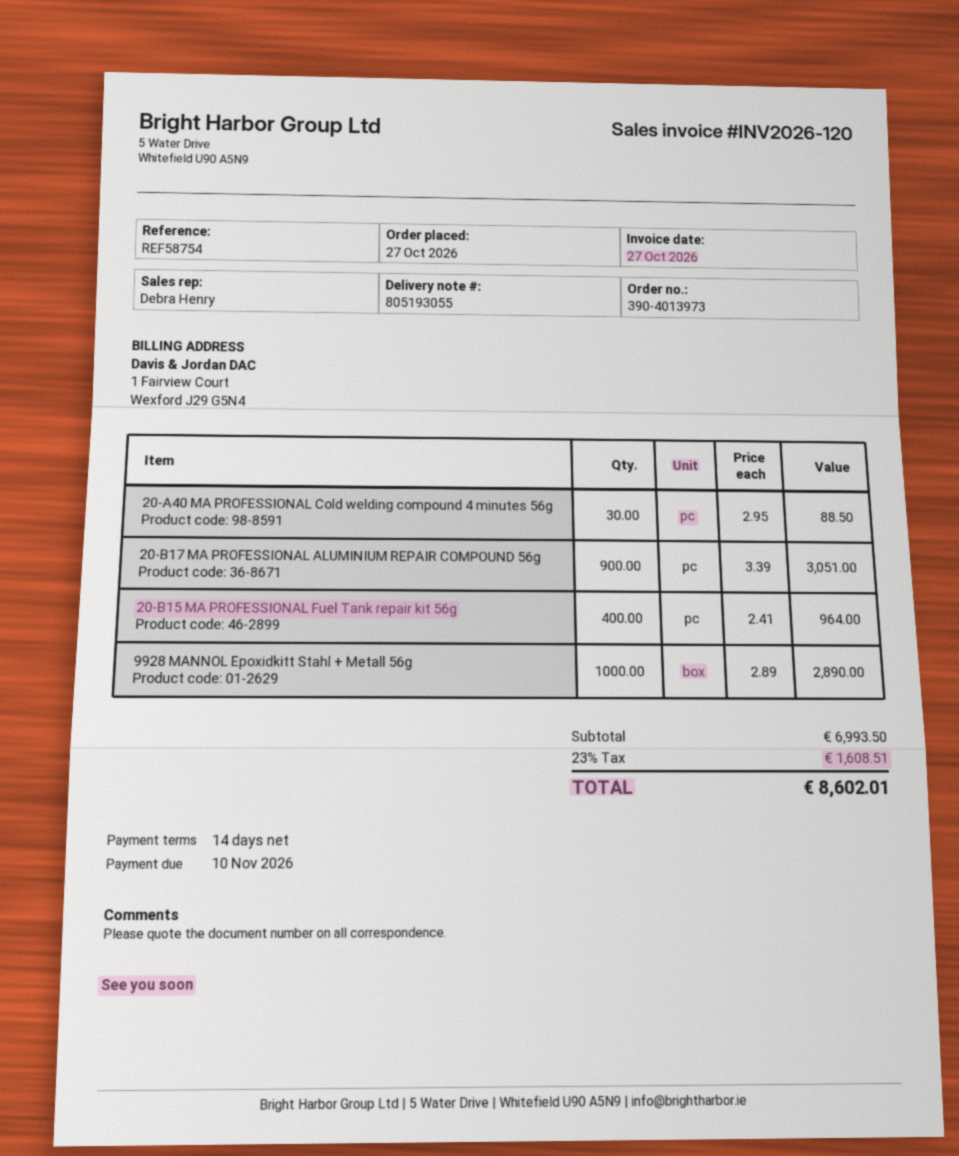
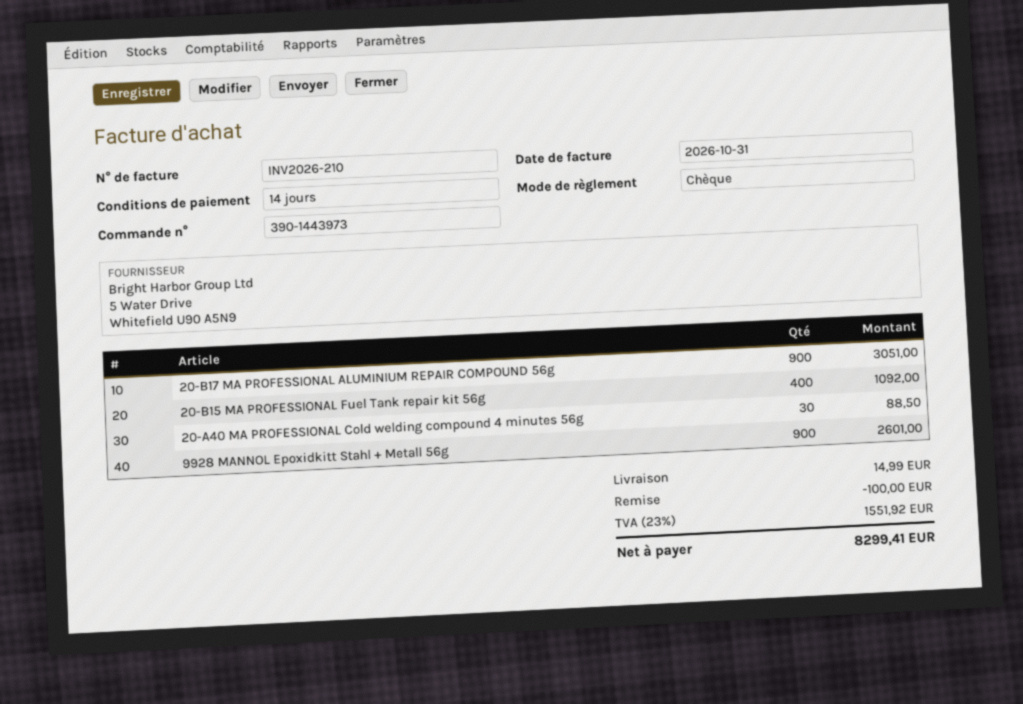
order number: 390-4013973 -> 390-1443973
invoice number: INV2026-120 -> INV2026-210
invoice date: 2026-10-27 -> 2026-10-31
20-B15 MA PROFESSIONAL Fuel Tank repair kit 56g: 400 for 964.00 -> 400 for 1092.00
9928 MANNOL Epoxidkitt Stahl + Metall 56g: 1000 for 2890.00 -> 900 for 2601.00
discount: none -> 100.00
shipping: none -> 14.99
tax: 23% = 1608.51 -> 23% = 1551.92
total: 8602.01 -> 8299.41

